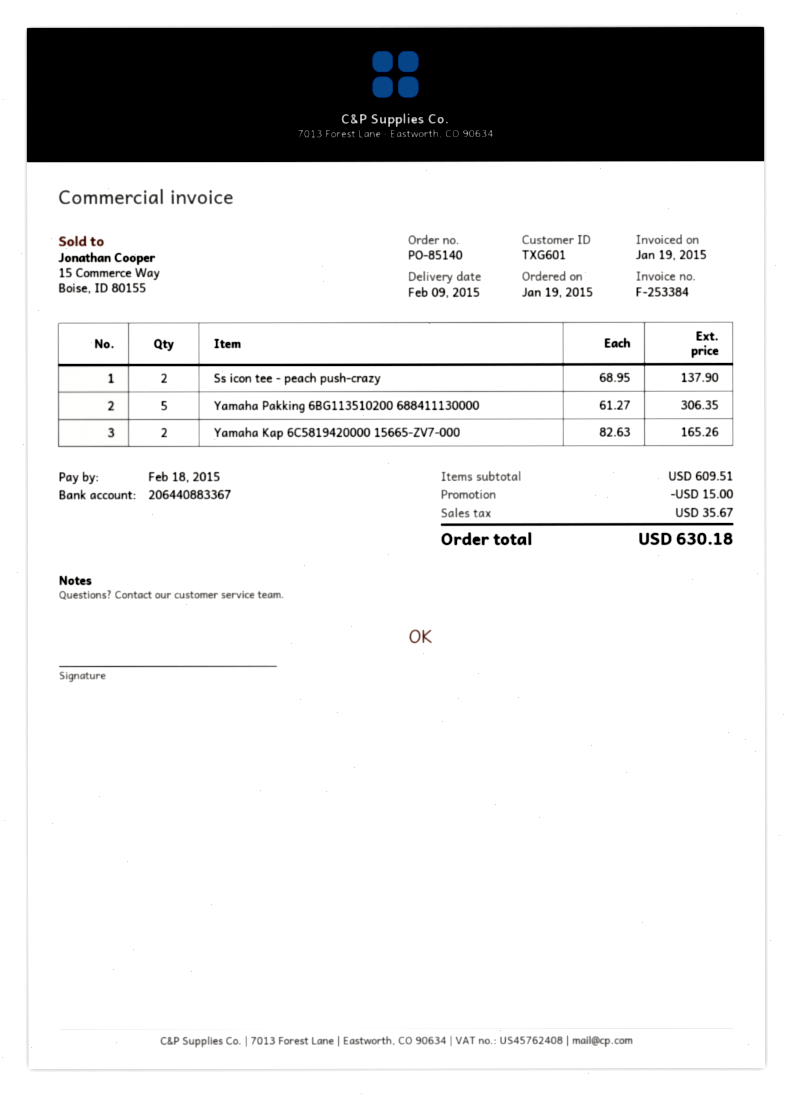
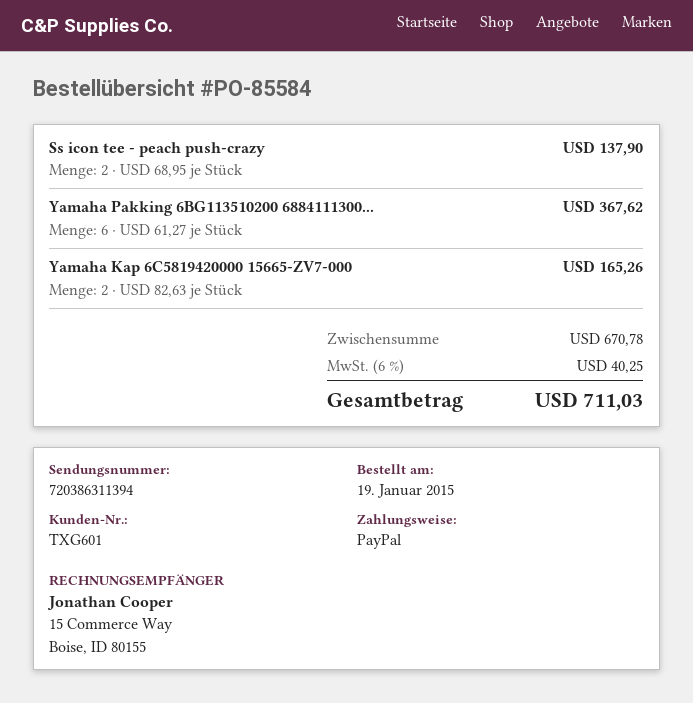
order number: PO-85140 -> PO-85584
Yamaha Pakking 6BG113510200 688411130000: 5 x 61.27 = 306.35 -> 6 x 61.27 = 367.62
subtotal: 609.51 -> 670.78
discount: 15.00 -> none
tax: 35.67 -> 40.25
total: 630.18 -> 711.03

